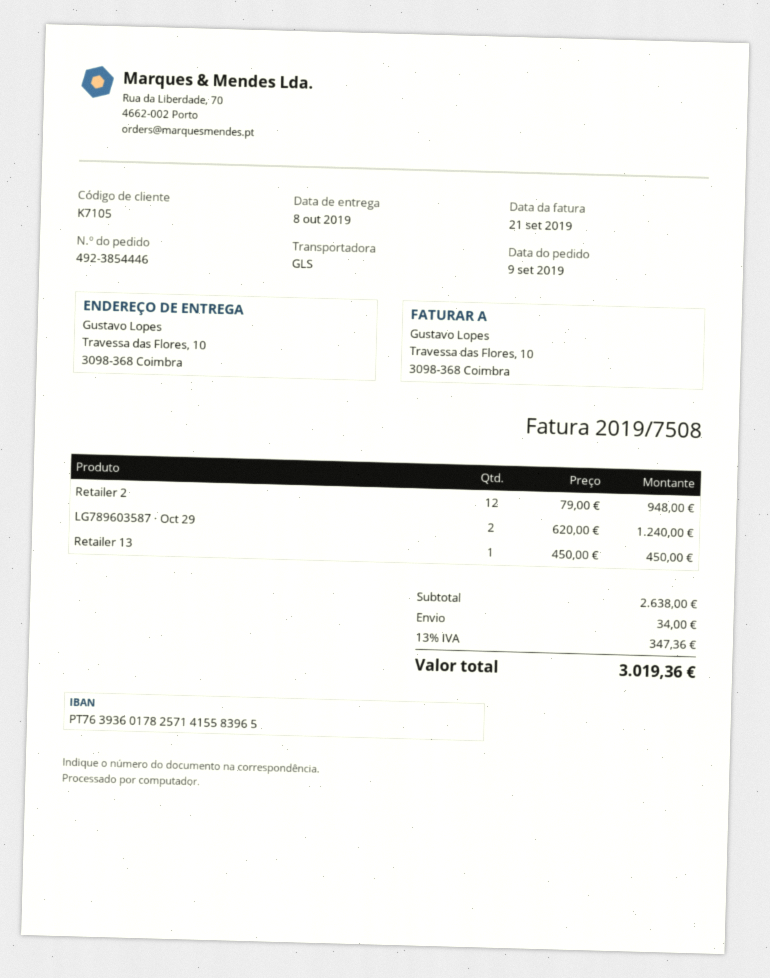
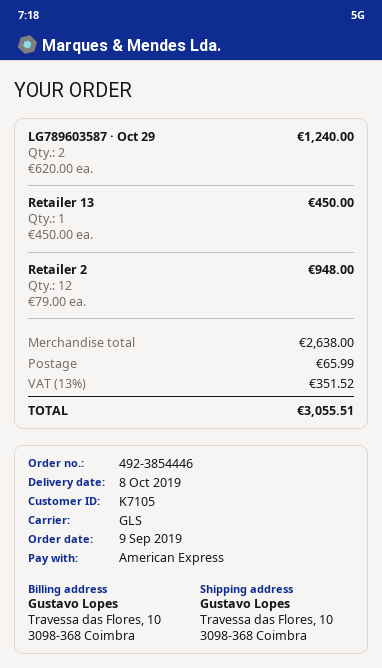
shipping: 34.00 -> 65.99
tax: 13% = 347.36 -> 13% = 351.52
total: 3019.36 -> 3055.51

